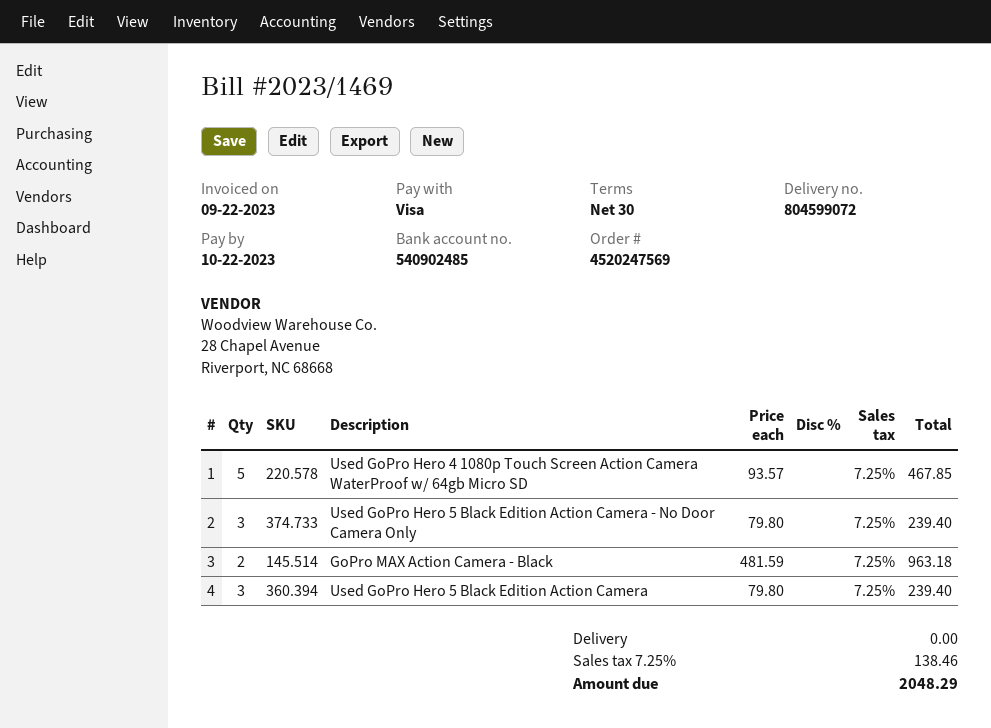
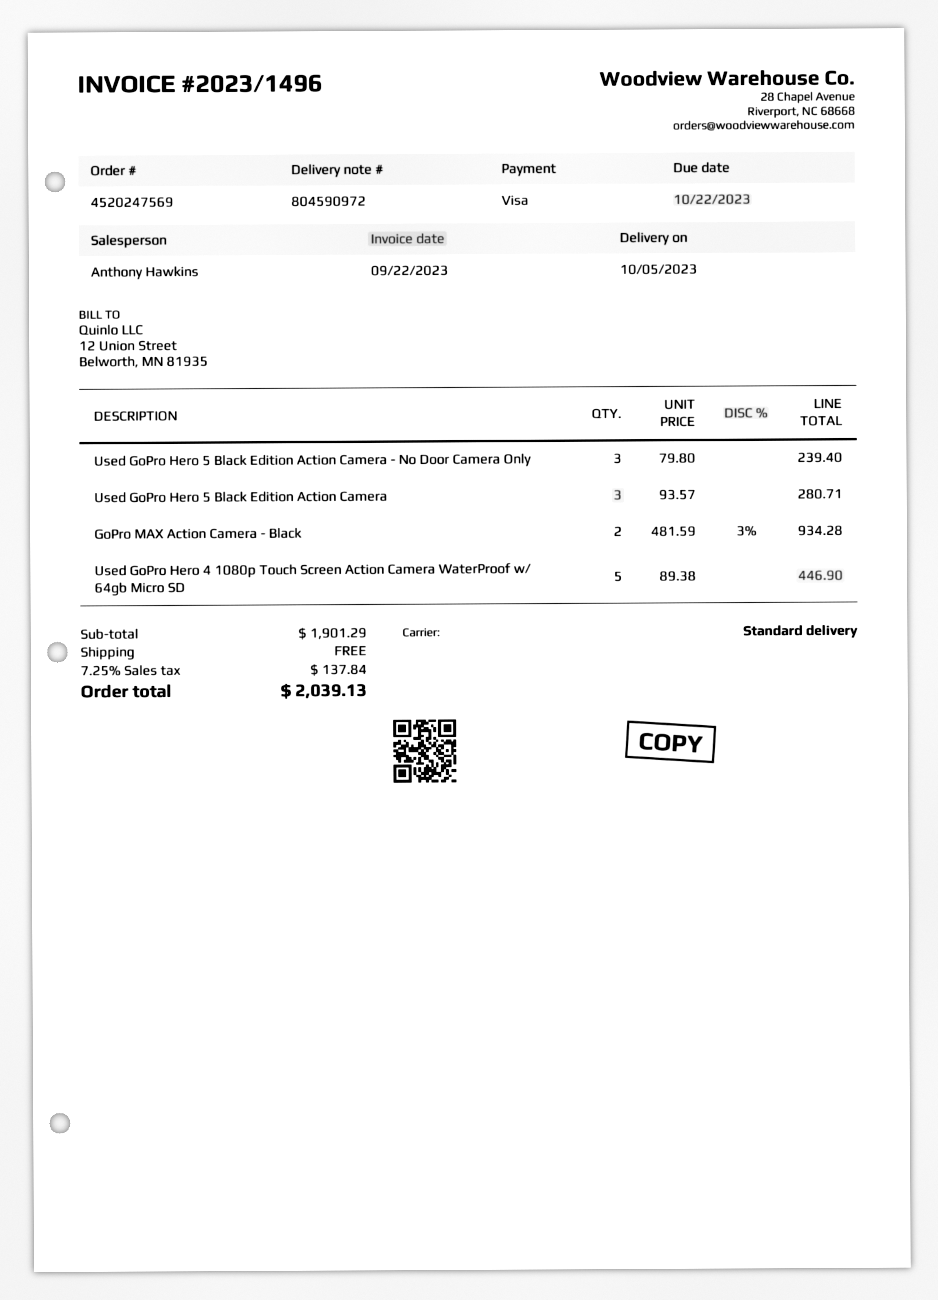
delivery note number: 804599072 -> 804590972
invoice number: 2023/1469 -> 2023/1496
Used GoPro Hero 4 1080p Touch Screen Action Camera WaterProof w/ 64gb Micro SD: 5 x 93.57 = 467.85 -> 5 x 89.38 = 446.90
GoPro MAX Action Camera - Black: 2 x 481.59 = 963.18 -> 2 x 481.59 - 3% = 934.28
Used GoPro Hero 5 Black Edition Action Camera: 3 x 79.80 = 239.40 -> 3 x 93.57 = 280.71
tax: 7.25% = 138.46 -> 7.25% = 137.84
total: 2048.29 -> 2039.13

